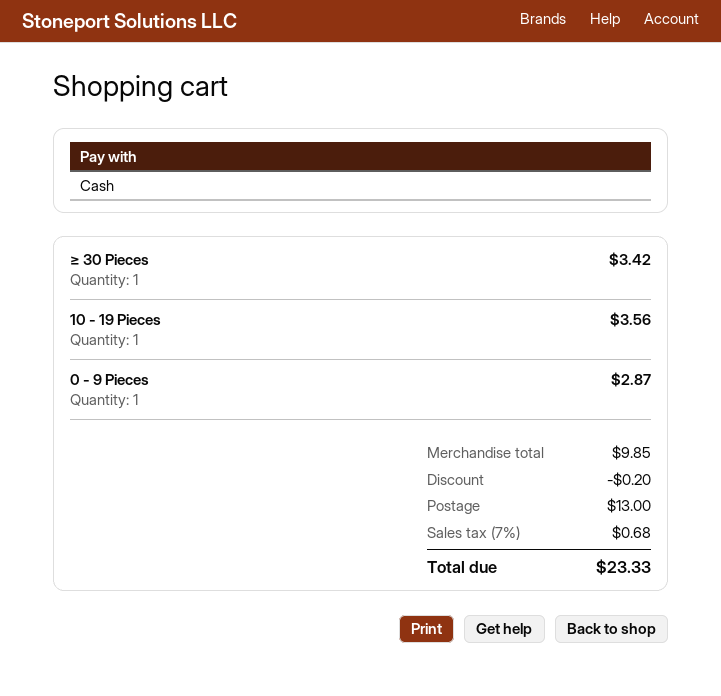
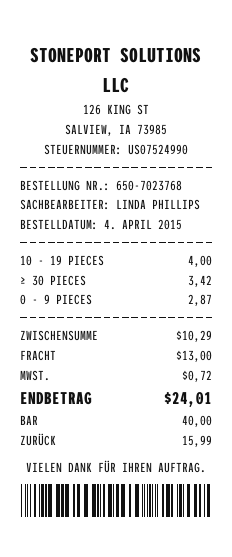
10 - 19 Pieces: 1 for 3.56 -> 1 for 4.00
subtotal: 9.85 -> 10.29
discount: 0.20 -> none
tax: 0.68 -> 0.72
total: 23.33 -> 24.01

